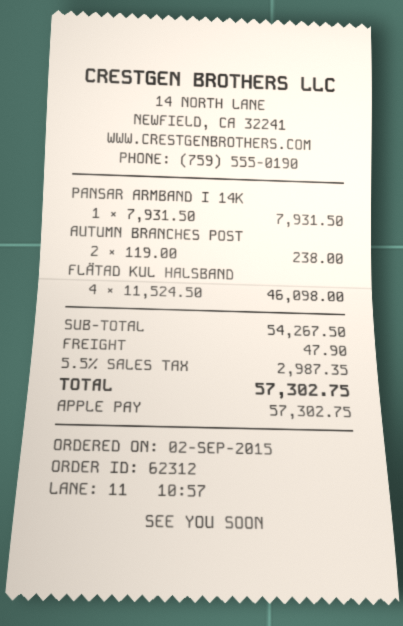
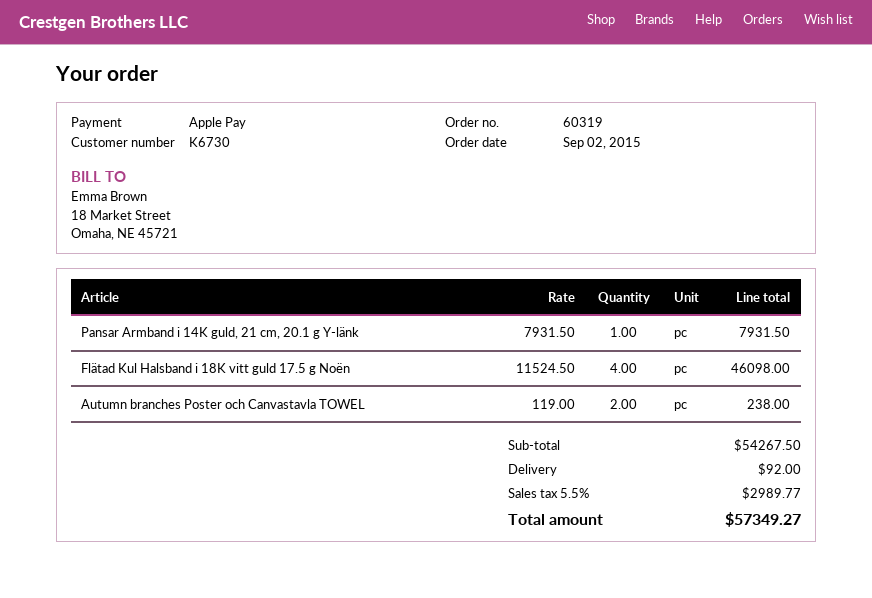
order number: 62312 -> 60319
shipping: 47.90 -> 92.00
tax: 5.5% = 2987.35 -> 5.5% = 2989.77
total: 57302.75 -> 57349.27

